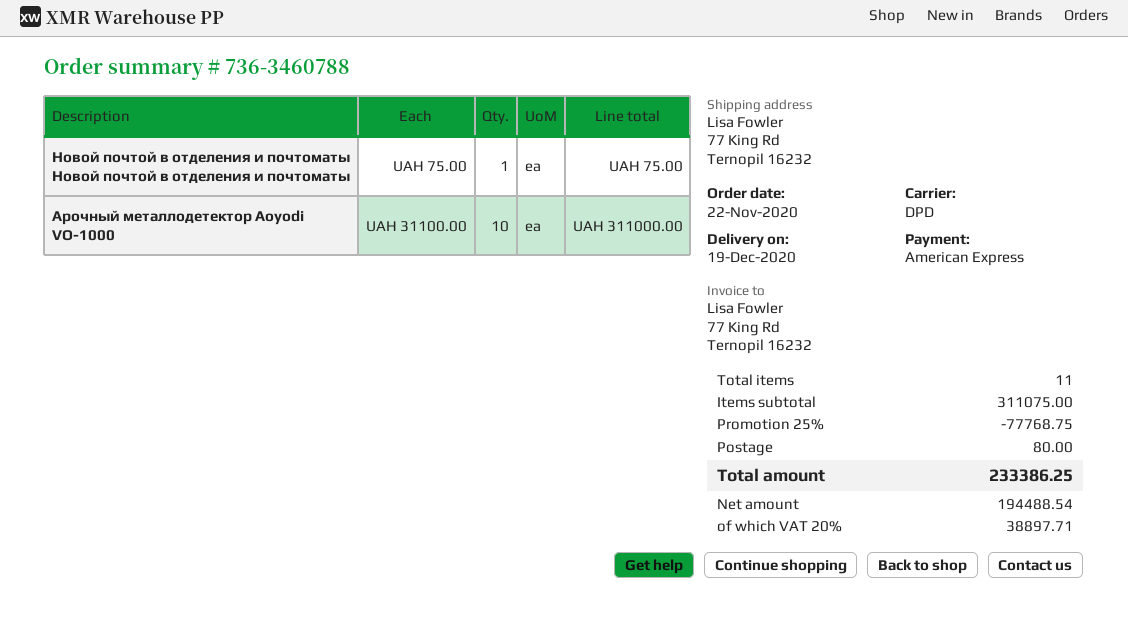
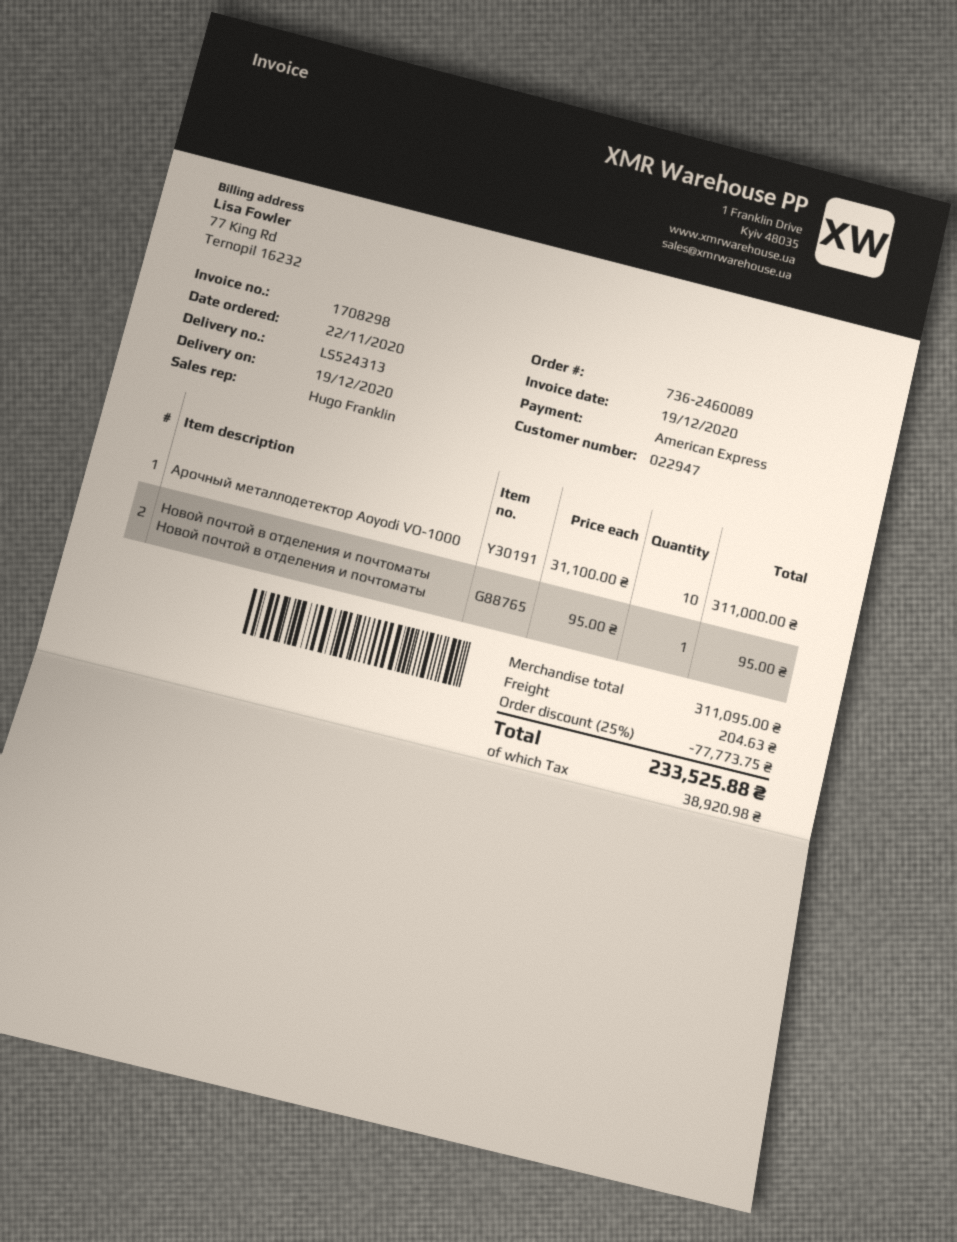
order number: 736-3460788 -> 736-2460089
Новой почтой в отделения и почтоматы Новой почтой в отделения и почтоматы: 1 x 75.00 = 75.00 -> 1 x 95.00 = 95.00
subtotal: 311075.00 -> 311095.00
discount: 25% = 77768.75 -> 25% = 77773.75
shipping: 80.00 -> 204.63
tax: 38897.71 -> 38920.98
total: 233386.25 -> 233525.88

